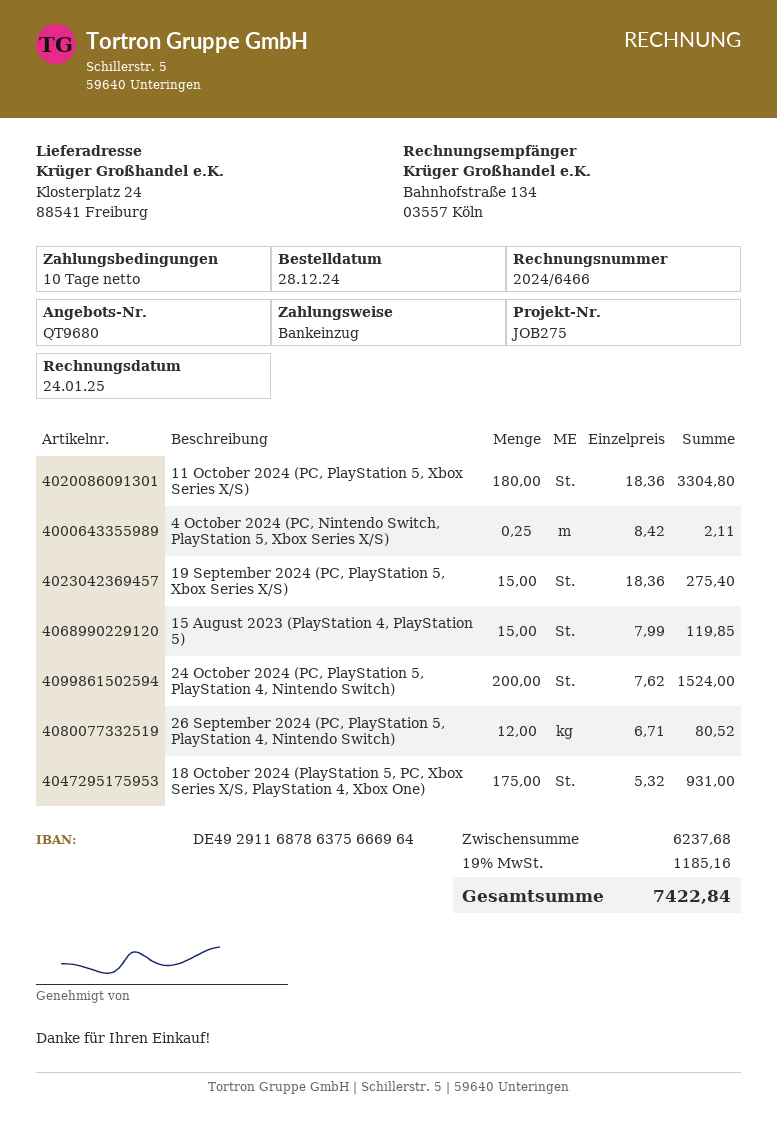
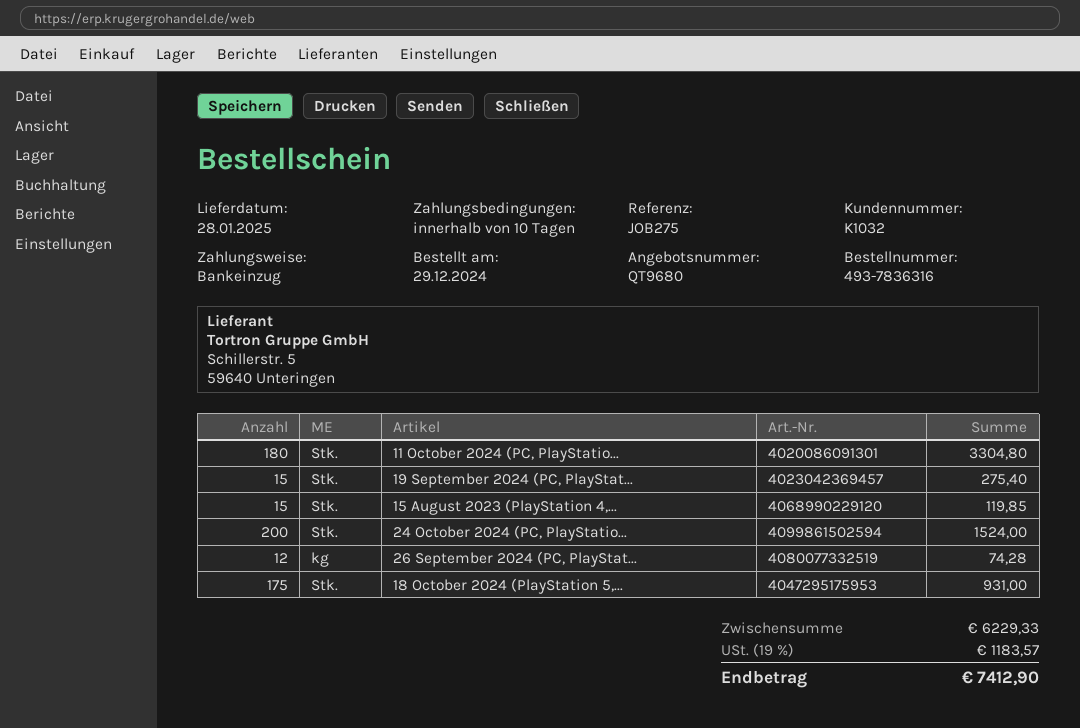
order date: 2024-12-28 -> 2024-12-29
4 October 2024 (PC, Nintendo Switch, PlayStation 5, Xbox Series X/S): 0.25 for 2.11 -> none
26 September 2024 (PC, PlayStation 5, PlayStation 4, Nintendo Switch): 12 for 80.52 -> 12 for 74.28
subtotal: 6237.68 -> 6229.33
tax: 19% = 1185.16 -> 19% = 1183.57
total: 7422.84 -> 7412.90

